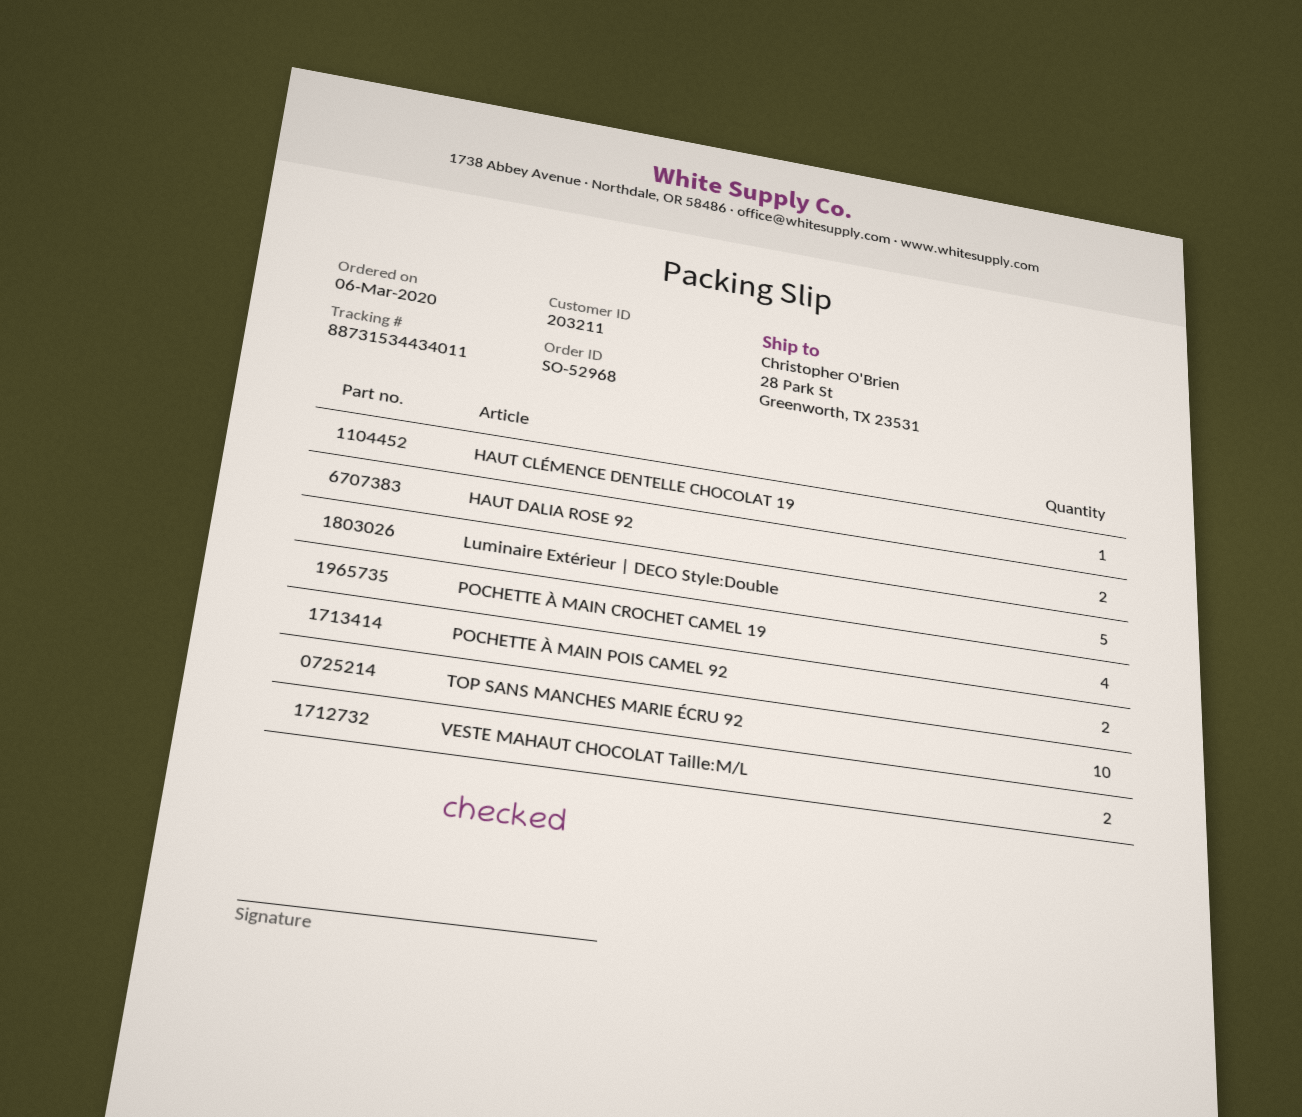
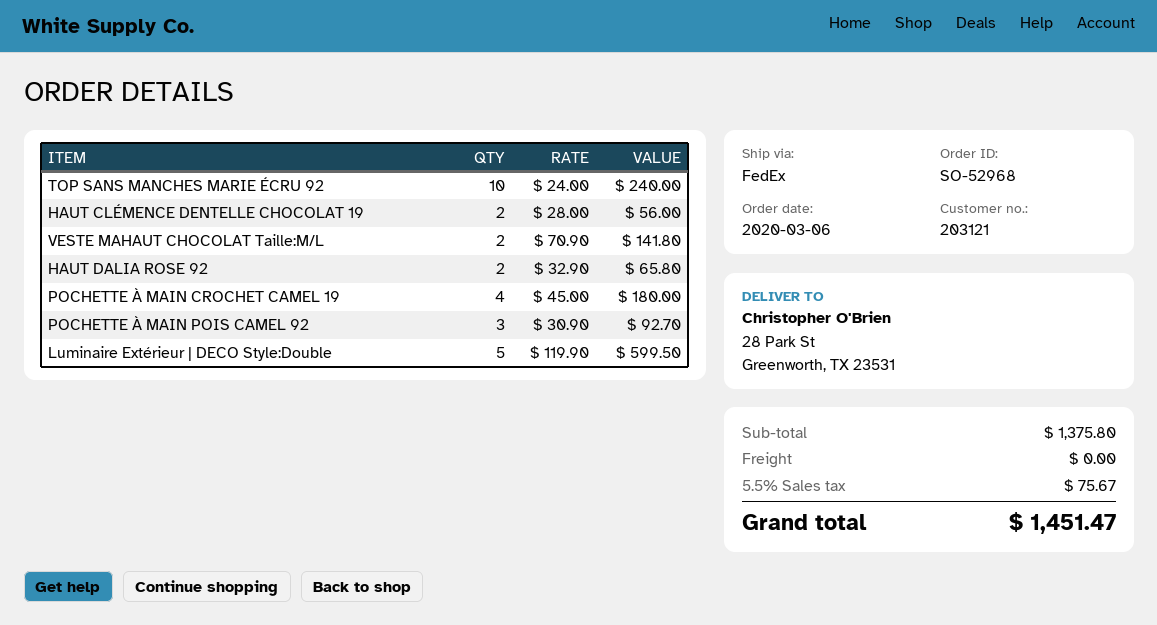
customer number: 203211 -> 203121
HAUT CLÉMENCE DENTELLE CHOCOLAT 19: 1 -> 2
POCHETTE À MAIN POIS CAMEL 92: 2 -> 3

